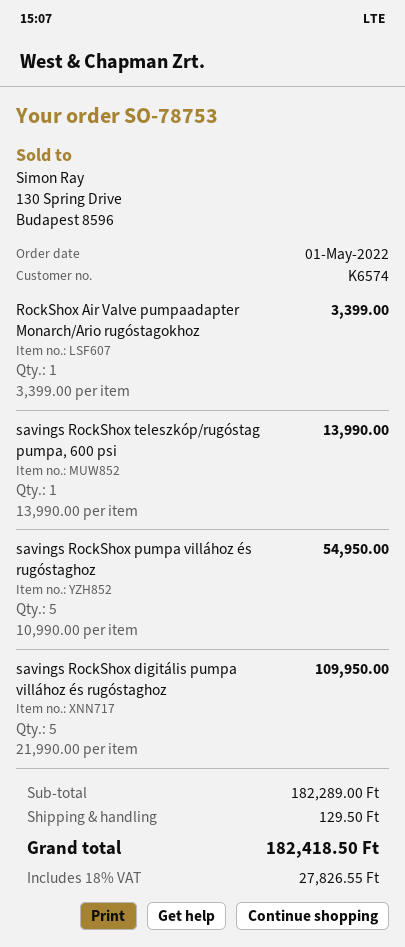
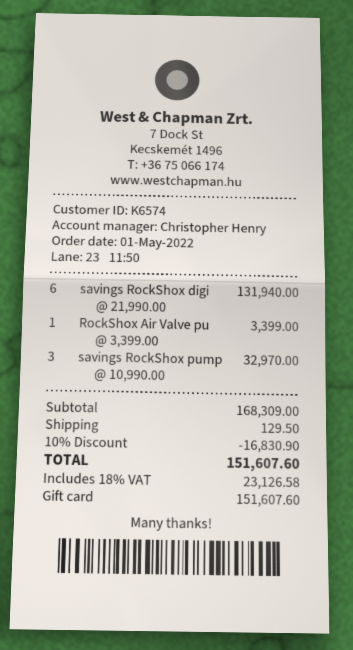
savings RockShox teleszkóp/rugóstag pumpa, 600 psi: 1 x 13990.00 = 13990.00 -> none
savings RockShox pumpa villához és rugóstaghoz: 5 x 10990.00 = 54950.00 -> 3 x 10990.00 = 32970.00
savings RockShox digitális pumpa villához és rugóstaghoz: 5 x 21990.00 = 109950.00 -> 6 x 21990.00 = 131940.00
subtotal: 182289.00 -> 168309.00
discount: none -> 10% = 16830.90
tax: 18% = 27826.55 -> 18% = 23126.58
total: 182418.50 -> 151607.60

